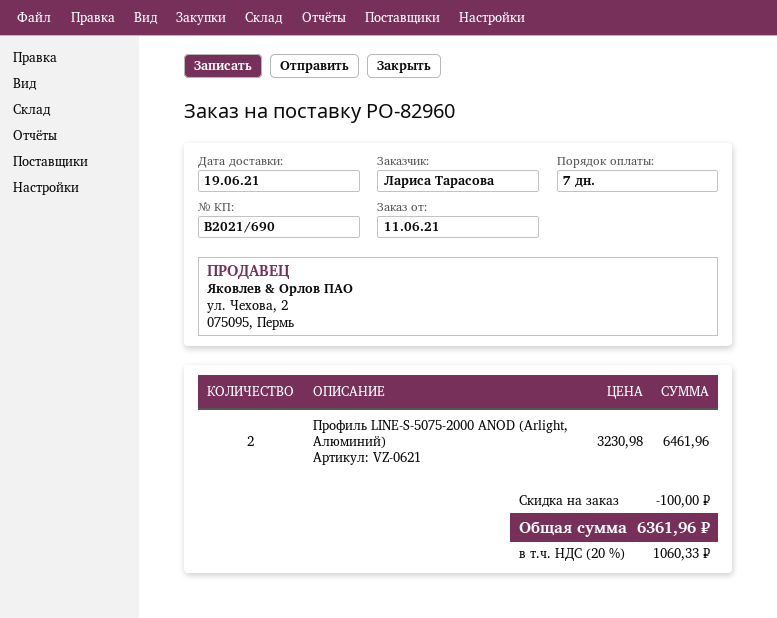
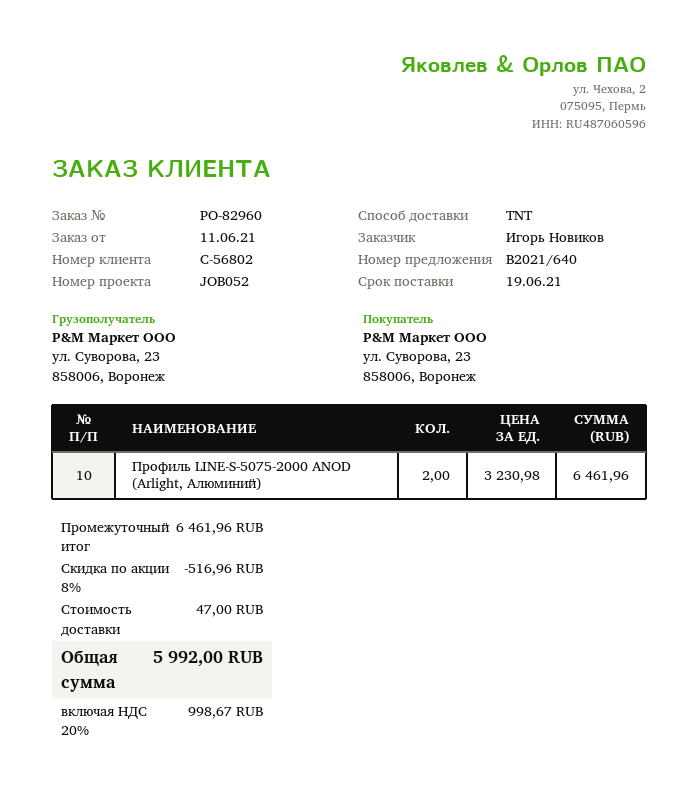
quote number: B2021/690 -> B2021/640
ordered by: Лариса Тарасова -> Игорь Новиков
discount: 100.00 -> 516.96
shipping: none -> 47.00
tax: 20% = 1060.33 -> 20% = 998.67
total: 6361.96 -> 5992.00

